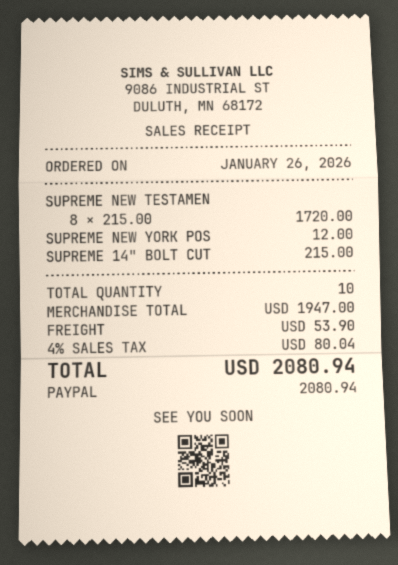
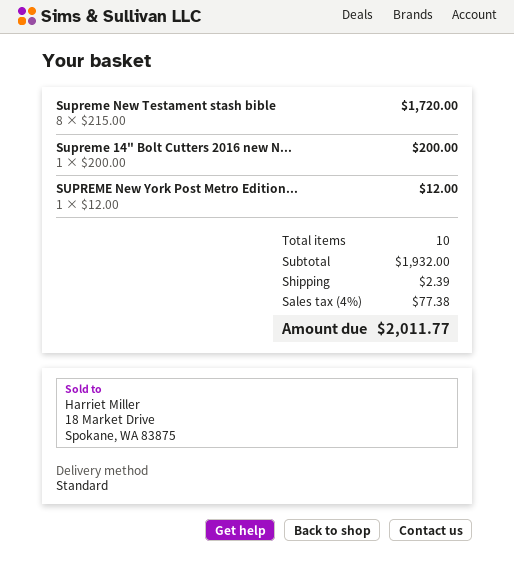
SUPREME 14" BOLT CUT: 1 x 215.00 = 215.00 -> 1 x 200.00 = 200.00
subtotal: 1947.00 -> 1932.00
shipping: 53.90 -> 2.39
tax: 4% = 80.04 -> 4% = 77.38
total: 2080.94 -> 2011.77

